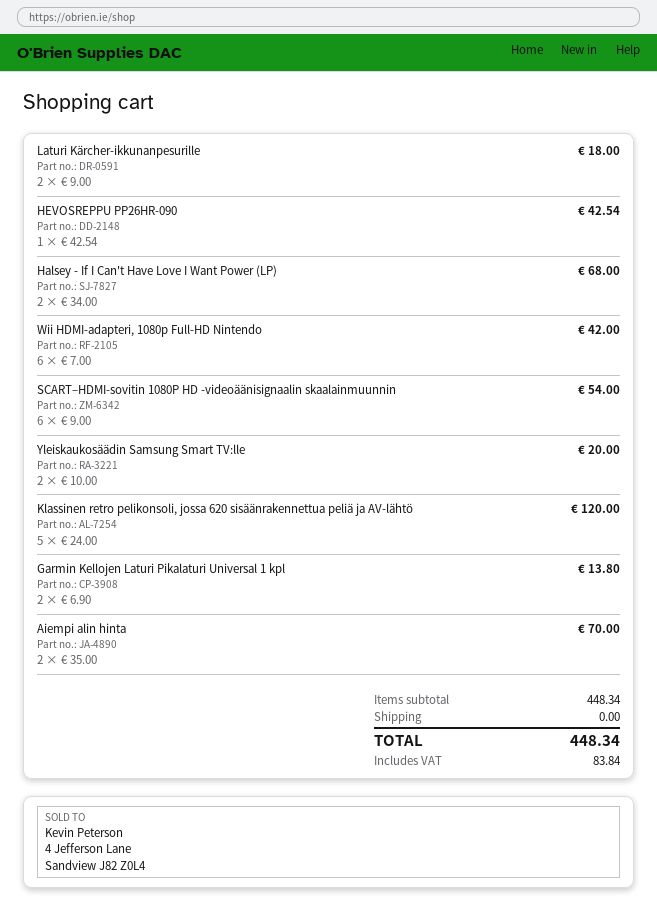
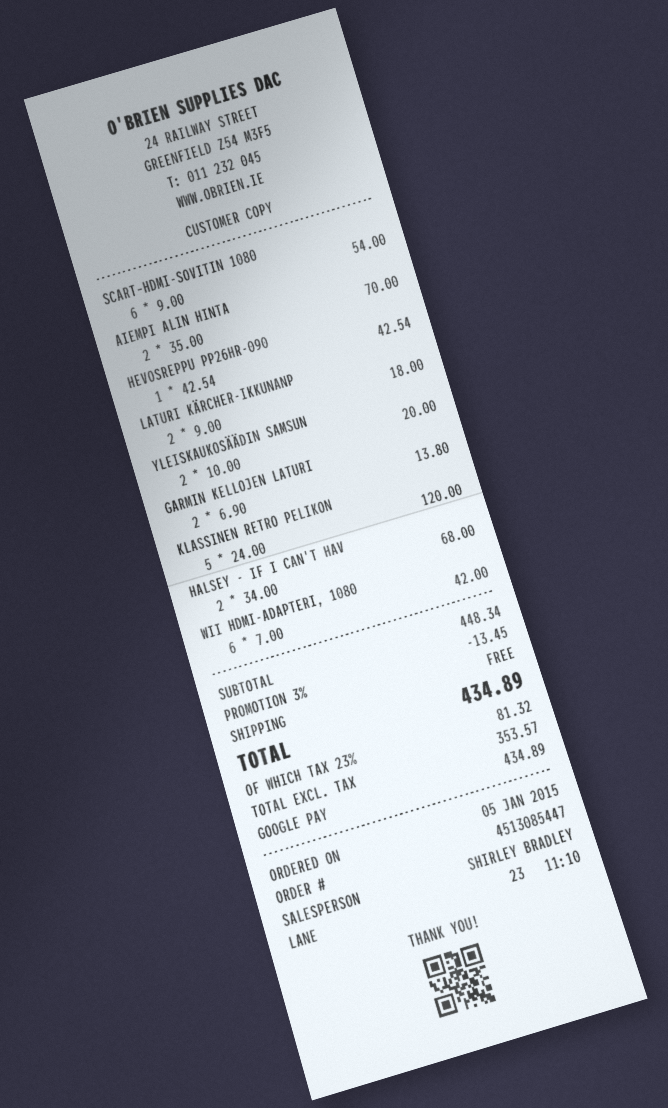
discount: none -> 3% = 13.45
tax: 83.84 -> 81.32
total: 448.34 -> 434.89

